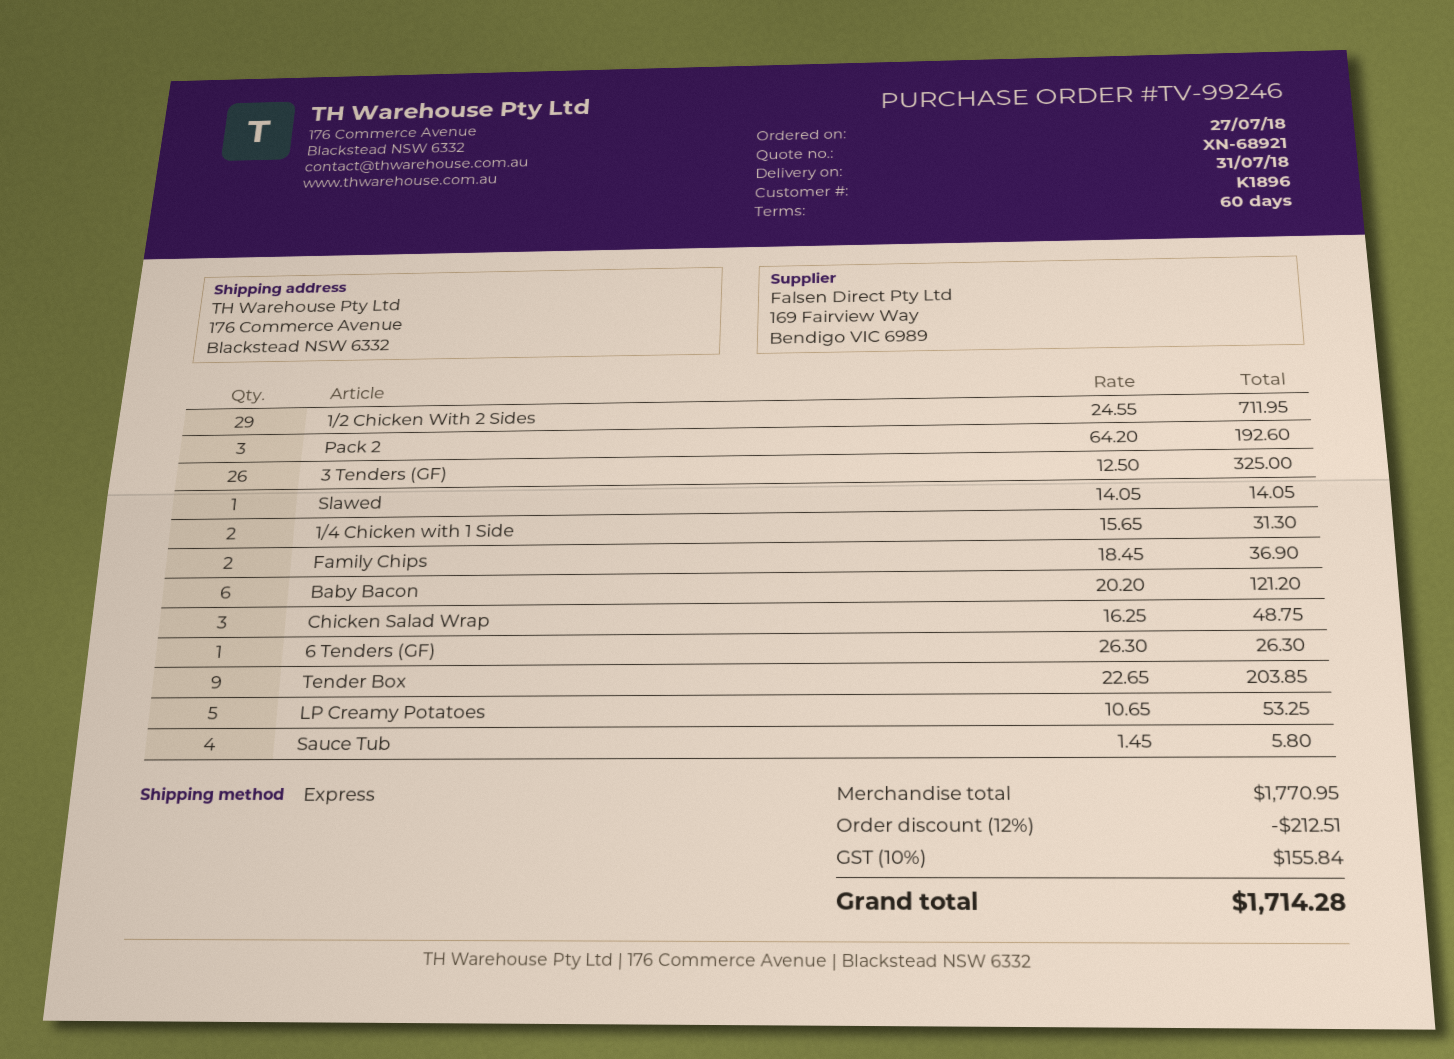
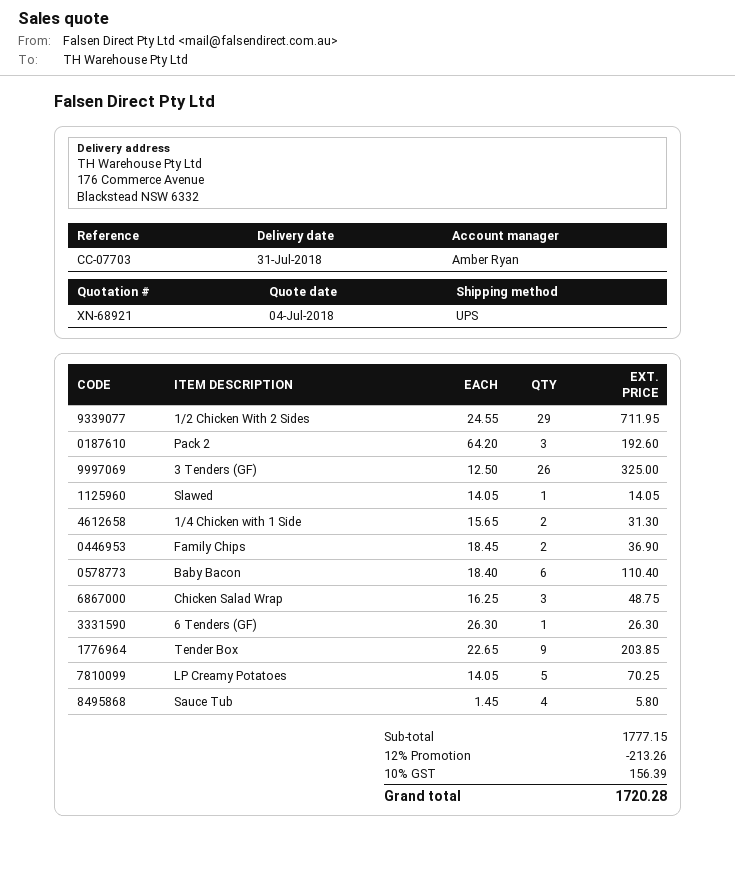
shipping method: express -> UPS
Baby Bacon: 6 x 20.20 = 121.20 -> 6 x 18.40 = 110.40
LP Creamy Potatoes: 5 x 10.65 = 53.25 -> 5 x 14.05 = 70.25
subtotal: 1770.95 -> 1777.15
discount: 12% = 212.51 -> 12% = 213.26
tax: 10% = 155.84 -> 10% = 156.39
total: 1714.28 -> 1720.28

